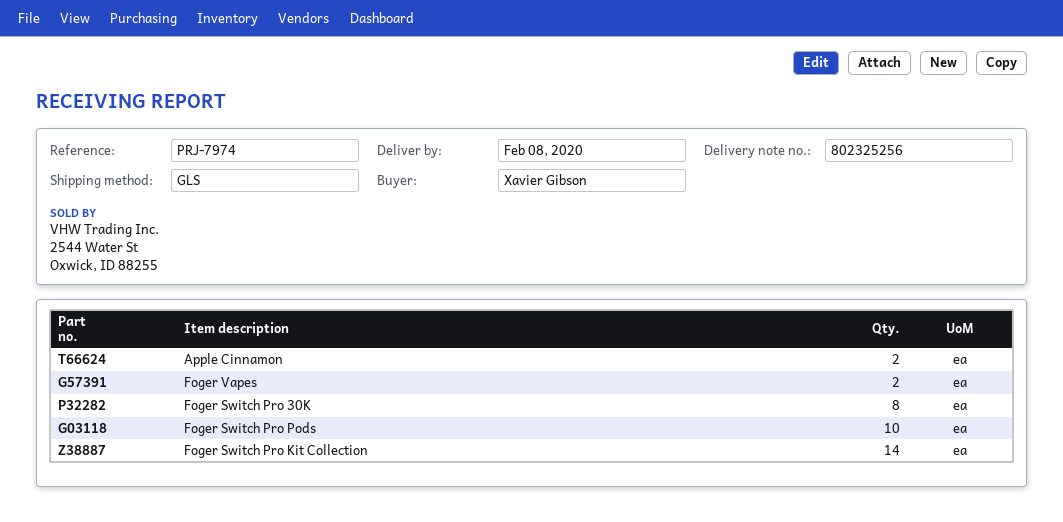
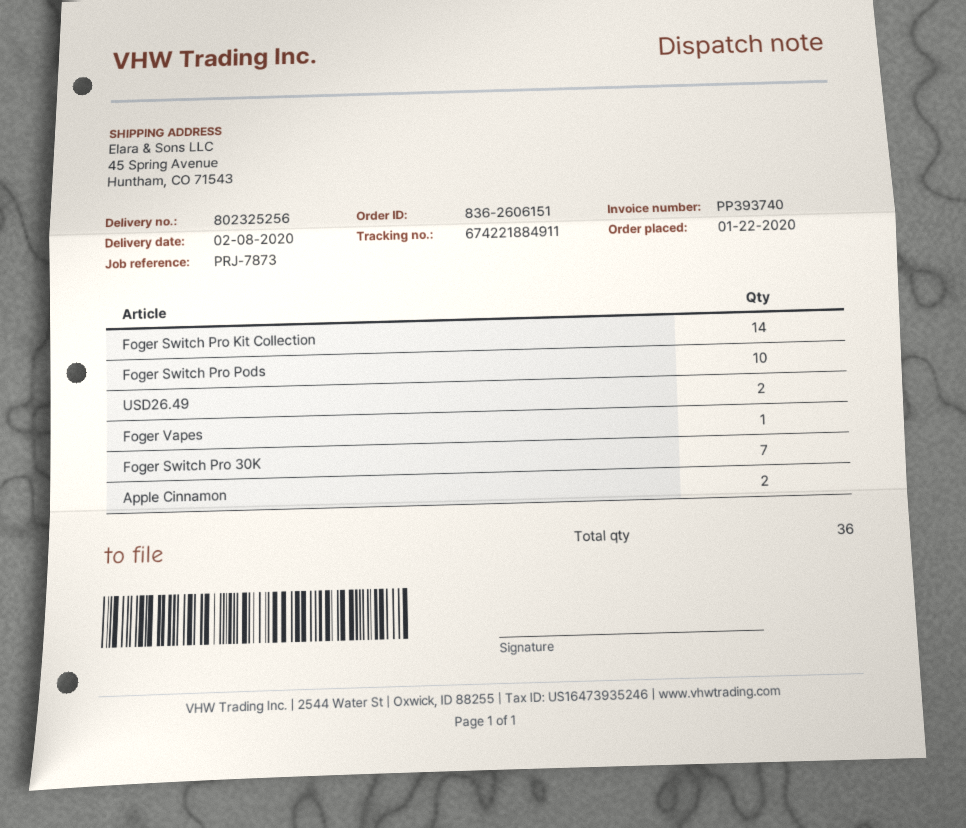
reference: PRJ-7974 -> PRJ-7873
Foger Vapes: 2 -> 1
Foger Switch Pro 30K: 8 -> 7
USD26.49: none -> 2

